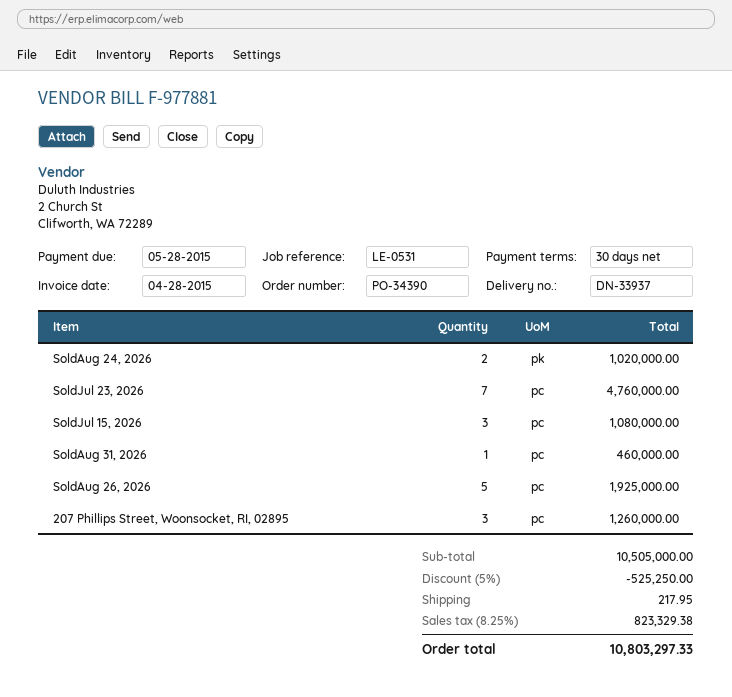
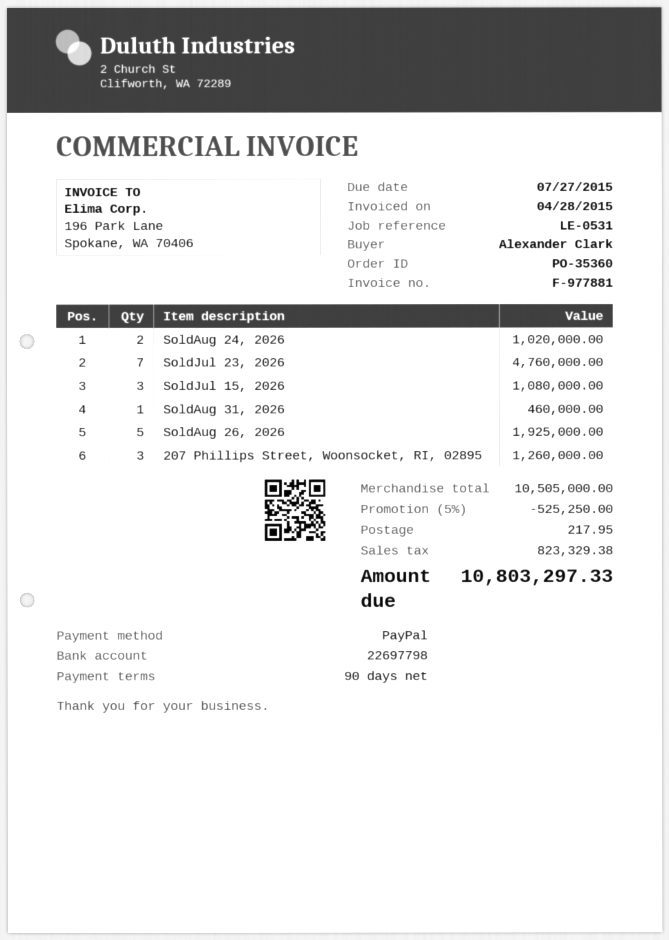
order number: PO-34390 -> PO-35360
payment terms: 30 days -> 90 days
due date: 2015-05-28 -> 2015-07-27

